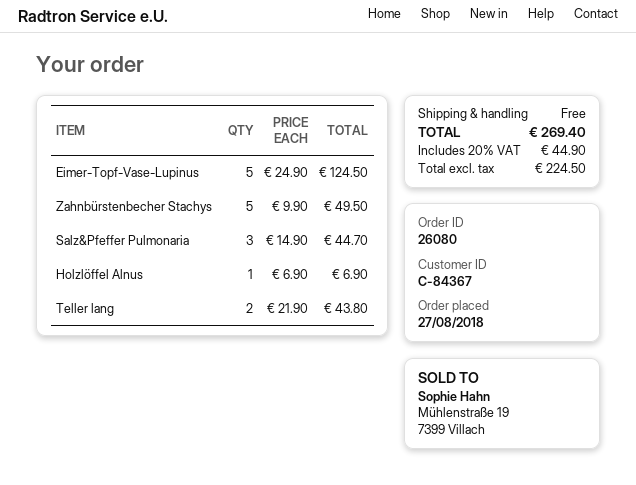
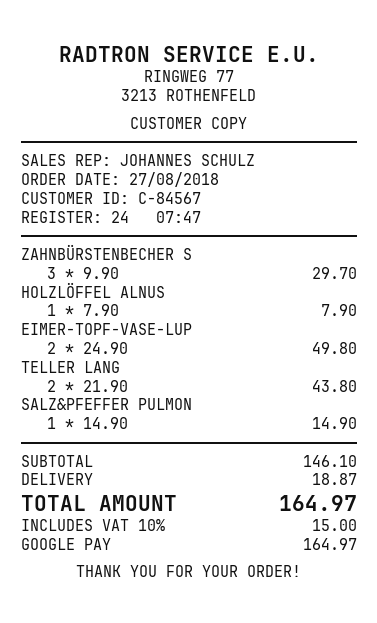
customer number: C-84367 -> C-84567
Eimer-Topf-Vase-Lupinus: 5 x 24.90 = 124.50 -> 2 x 24.90 = 49.80
Zahnbürstenbecher Stachys: 5 x 9.90 = 49.50 -> 3 x 9.90 = 29.70
Salz&Pfeffer Pulmonaria: 3 x 14.90 = 44.70 -> 1 x 14.90 = 14.90
Holzlöffel Alnus: 1 x 6.90 = 6.90 -> 1 x 7.90 = 7.90
shipping: 0.00 -> 18.87
tax: 20% = 44.90 -> 10% = 15.00
total: 269.40 -> 164.97

